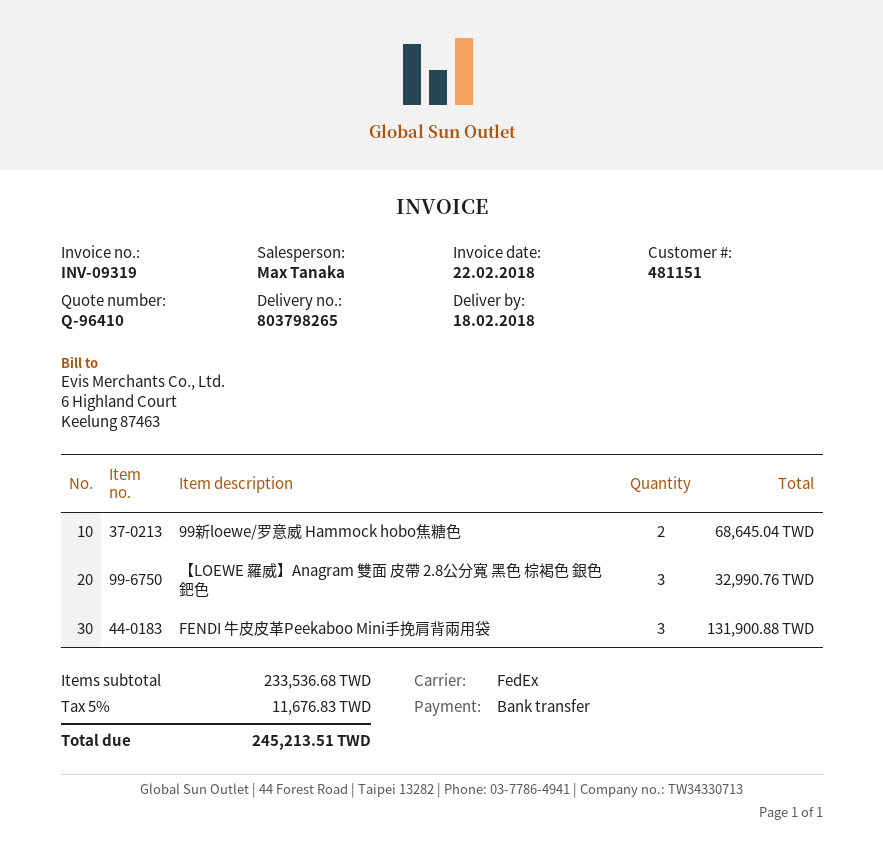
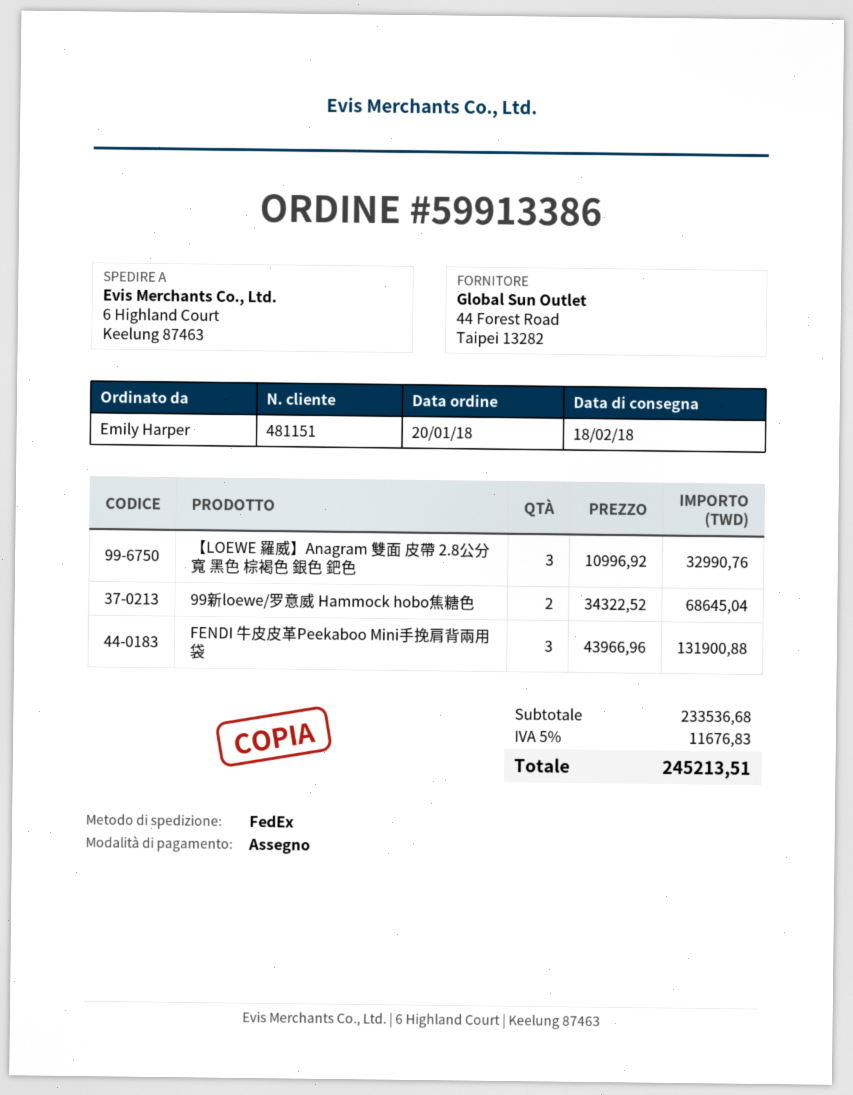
payment method: bank transfer -> cheque

